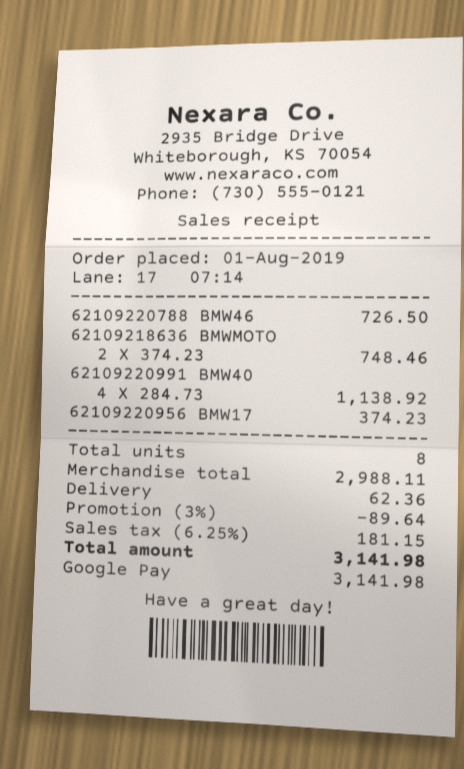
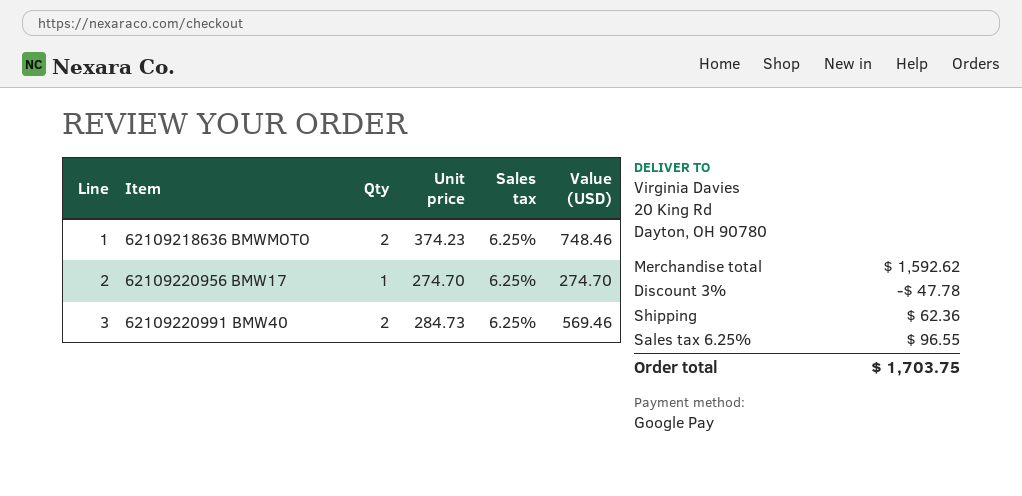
62109220788 BMW46: 1 x 726.50 = 726.50 -> none
62109220991 BMW40: 4 x 284.73 = 1138.92 -> 2 x 284.73 = 569.46
62109220956 BMW17: 1 x 374.23 = 374.23 -> 1 x 274.70 = 274.70
subtotal: 2988.11 -> 1592.62
discount: 3% = 89.64 -> 3% = 47.78
tax: 6.25% = 181.15 -> 6.25% = 96.55
total: 3141.98 -> 1703.75

